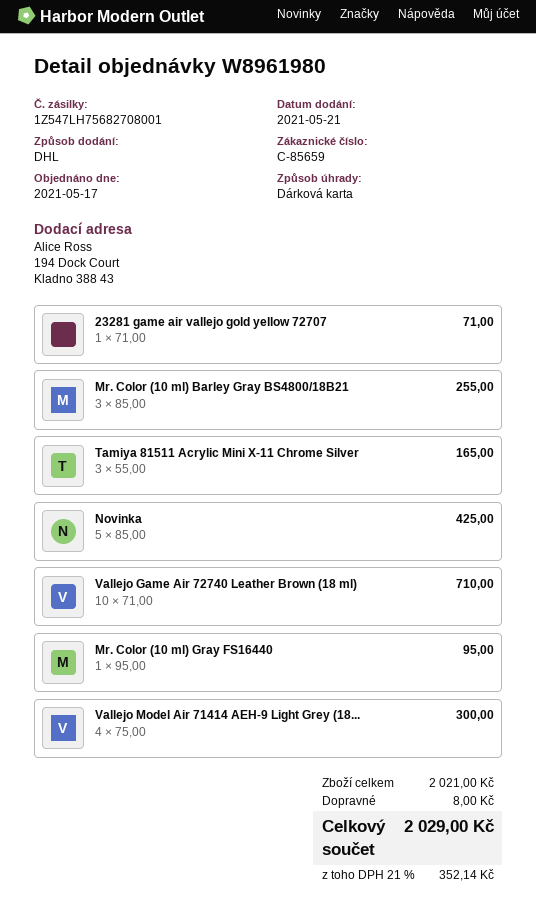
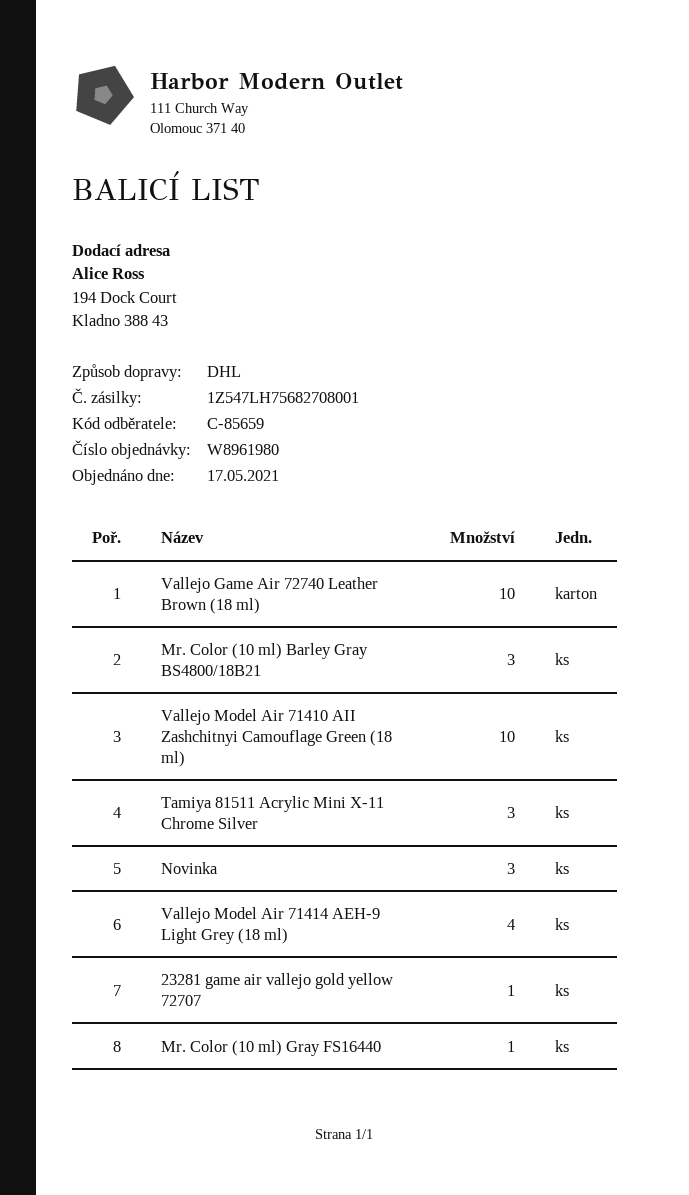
Novinka: 5 -> 3
Vallejo Model Air 71410 AII Zashchitnyi Camouflage Green (18 ml): none -> 10

